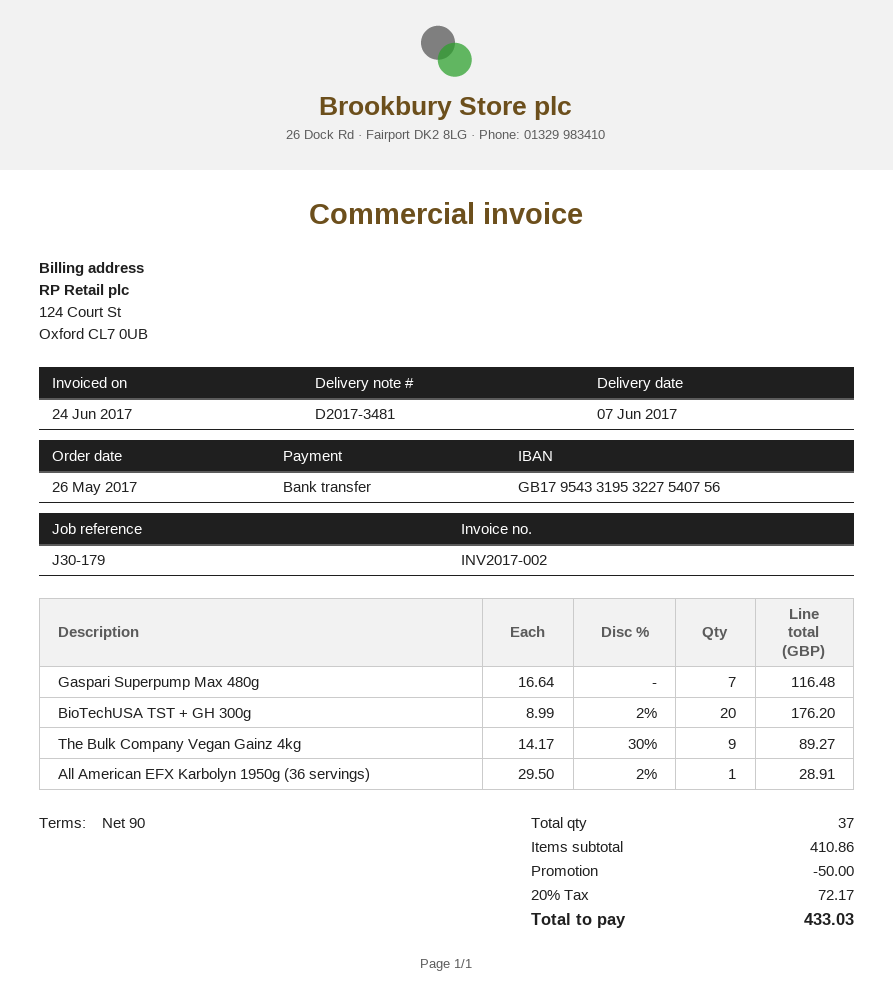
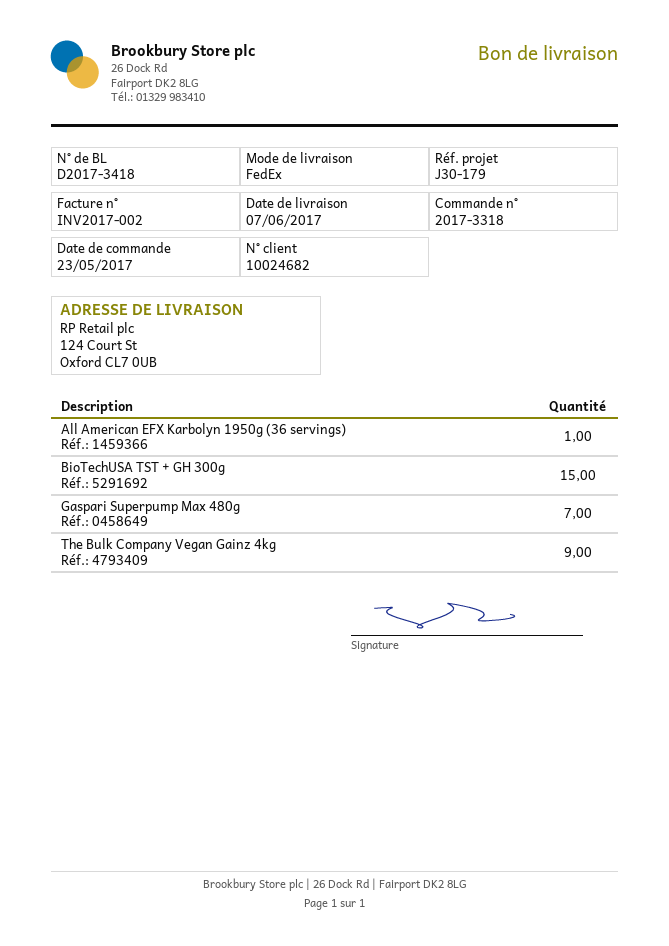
order date: 2017-05-26 -> 2017-05-23
delivery note number: D2017-3481 -> D2017-3418
BioTechUSA TST + GH 300g: 20 -> 15

